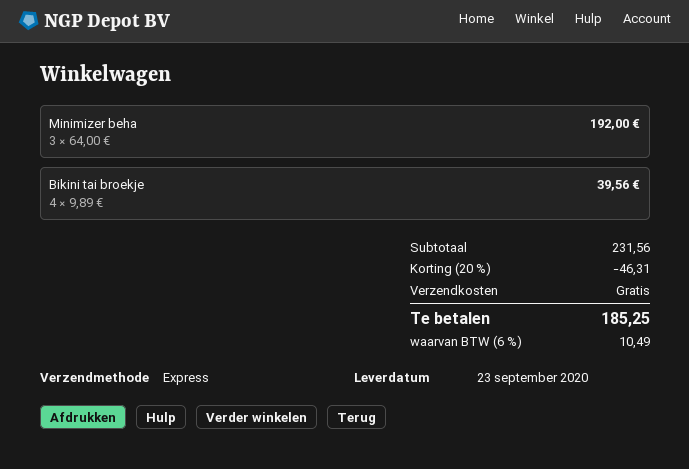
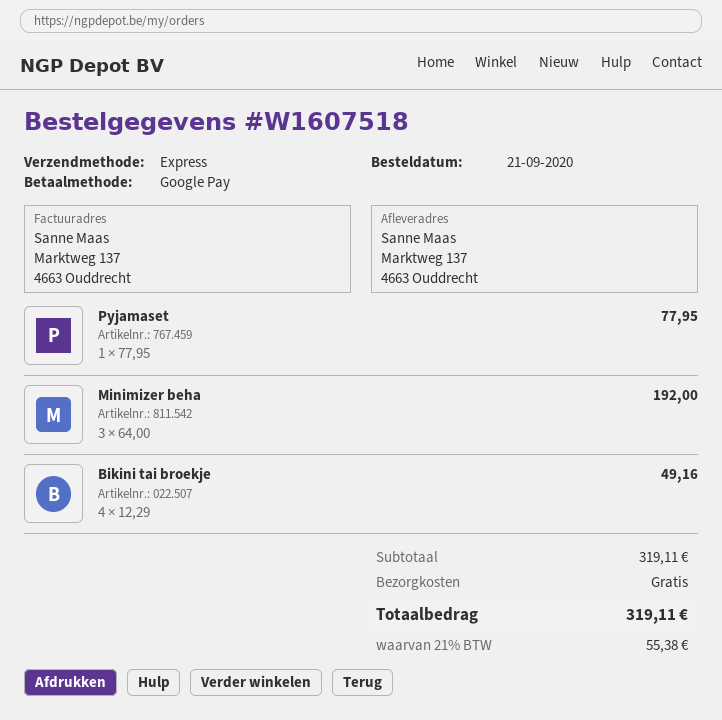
Bikini tai broekje: 4 x 9.89 = 39.56 -> 4 x 12.29 = 49.16
Pyjamaset: none -> 1 x 77.95 = 77.95
subtotal: 231.56 -> 319.11
discount: 20% = 46.31 -> none
tax: 6% = 10.49 -> 21% = 55.38
total: 185.25 -> 319.11

